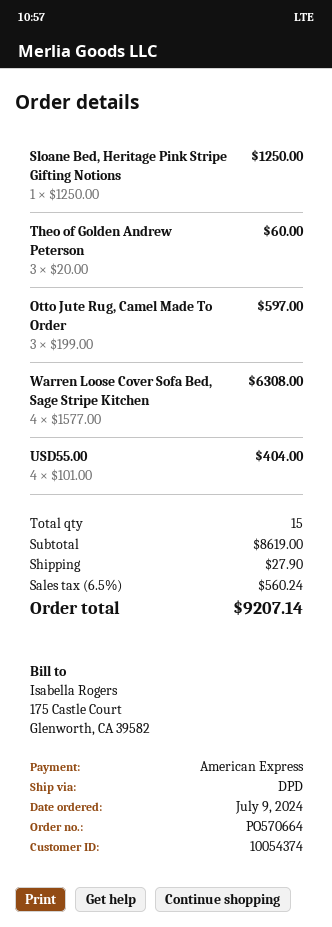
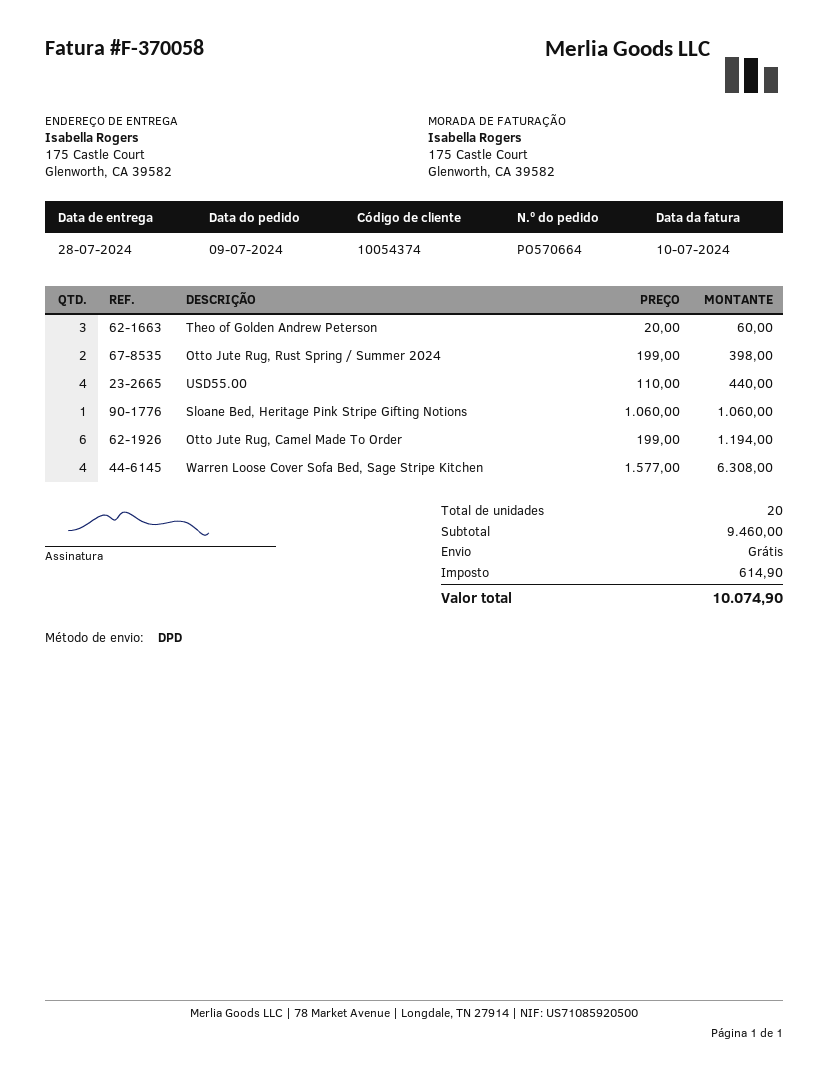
Sloane Bed, Heritage Pink Stripe Gifting Notions: 1 x 1250.00 = 1250.00 -> 1 x 1060.00 = 1060.00
Otto Jute Rug, Camel Made To Order: 3 x 199.00 = 597.00 -> 6 x 199.00 = 1194.00
USD55.00: 4 x 101.00 = 404.00 -> 4 x 110.00 = 440.00
Otto Jute Rug, Rust Spring / Summer 2024: none -> 2 x 199.00 = 398.00
total quantity: 15 -> 20
subtotal: 8619.00 -> 9460.00
shipping: 27.90 -> 0.00
tax: 560.24 -> 614.90
total: 9207.14 -> 10074.90

